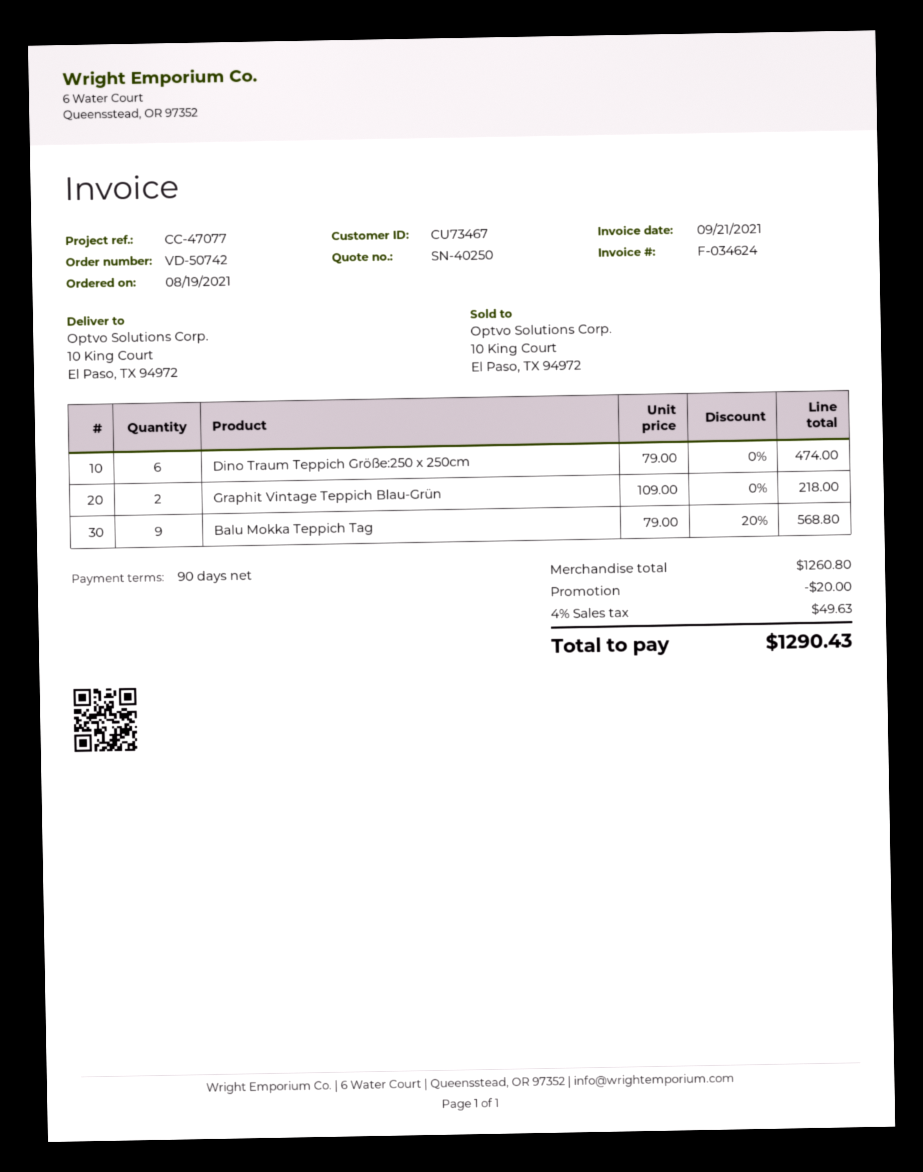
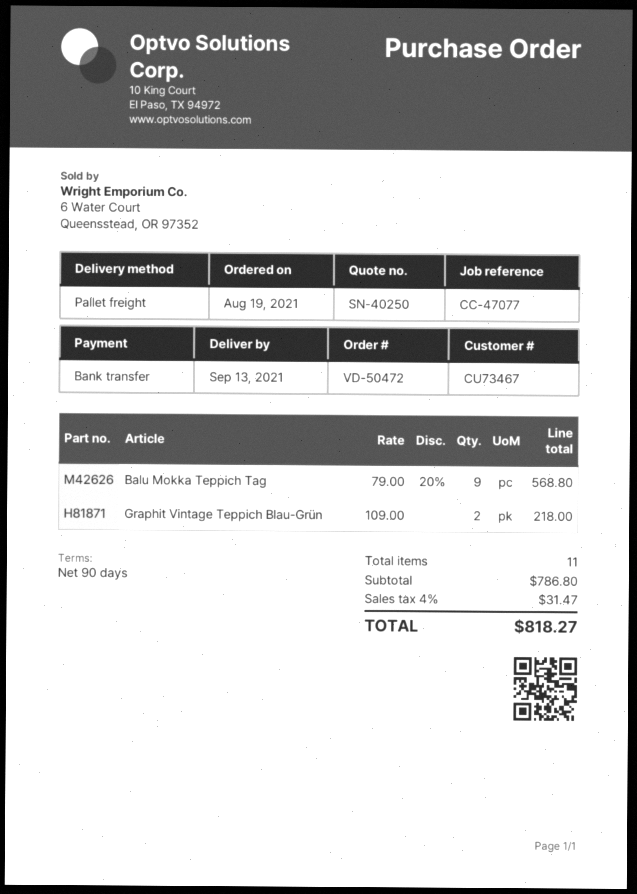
order number: VD-50742 -> VD-50472
Dino Traum Teppich Größe:250 x 250cm: 6 x 79.00 = 474.00 -> none
subtotal: 1260.80 -> 786.80
discount: 20.00 -> none
tax: 4% = 49.63 -> 4% = 31.47
total: 1290.43 -> 818.27

